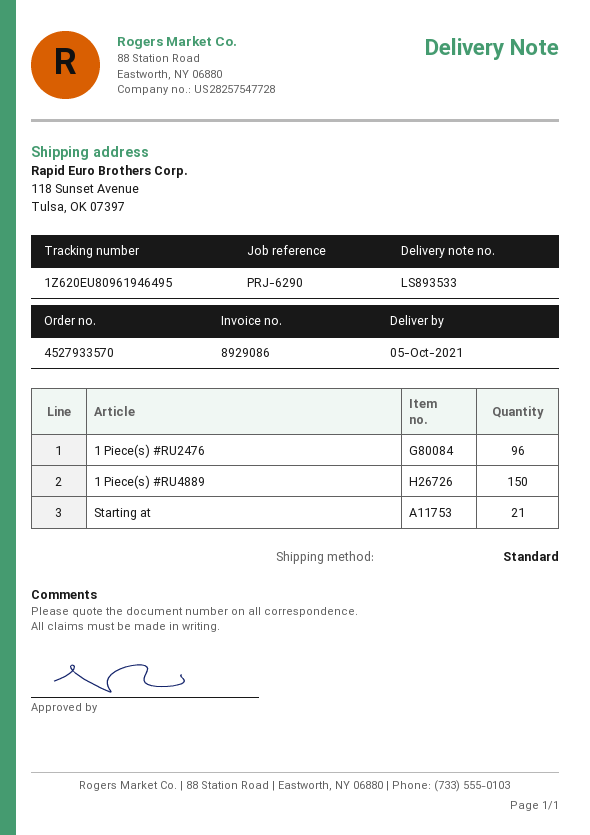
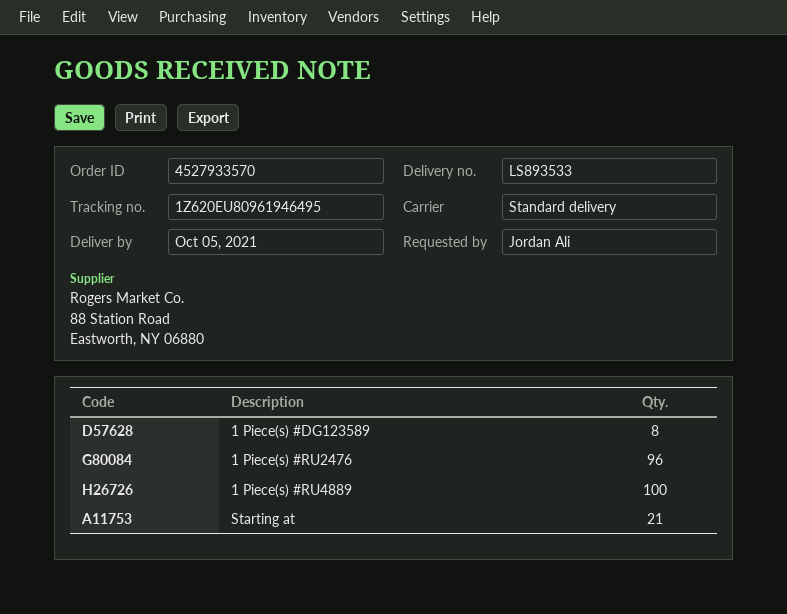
1 Piece(s) #RU4889: 150 -> 100
1 Piece(s) #DG123589: none -> 8

